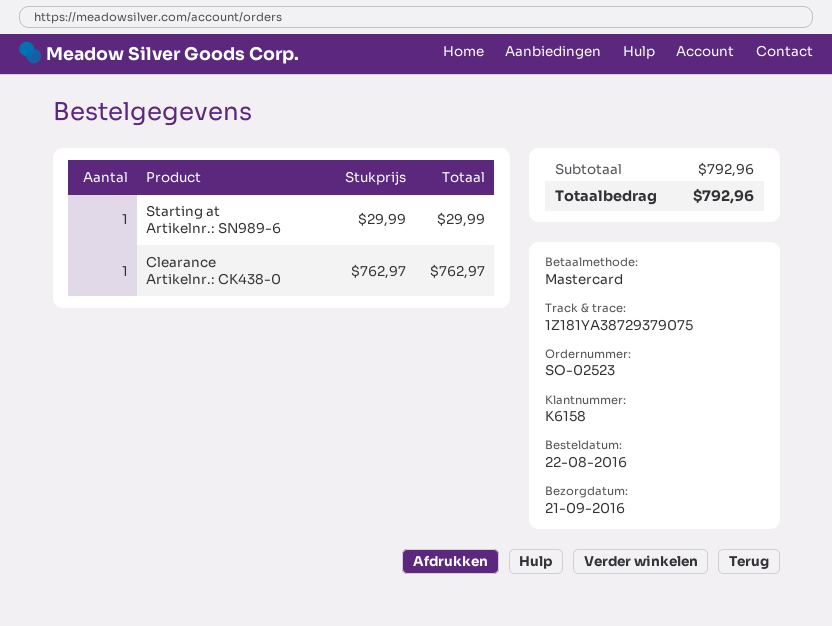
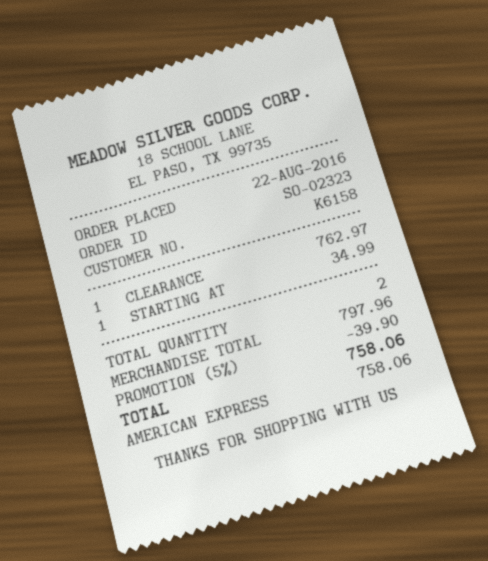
order number: SO-02523 -> SO-02323
payment method: Mastercard -> American Express
Starting at: 1 for 29.99 -> 1 for 34.99
subtotal: 792.96 -> 797.96
discount: none -> 5% = 39.90
total: 792.96 -> 758.06

